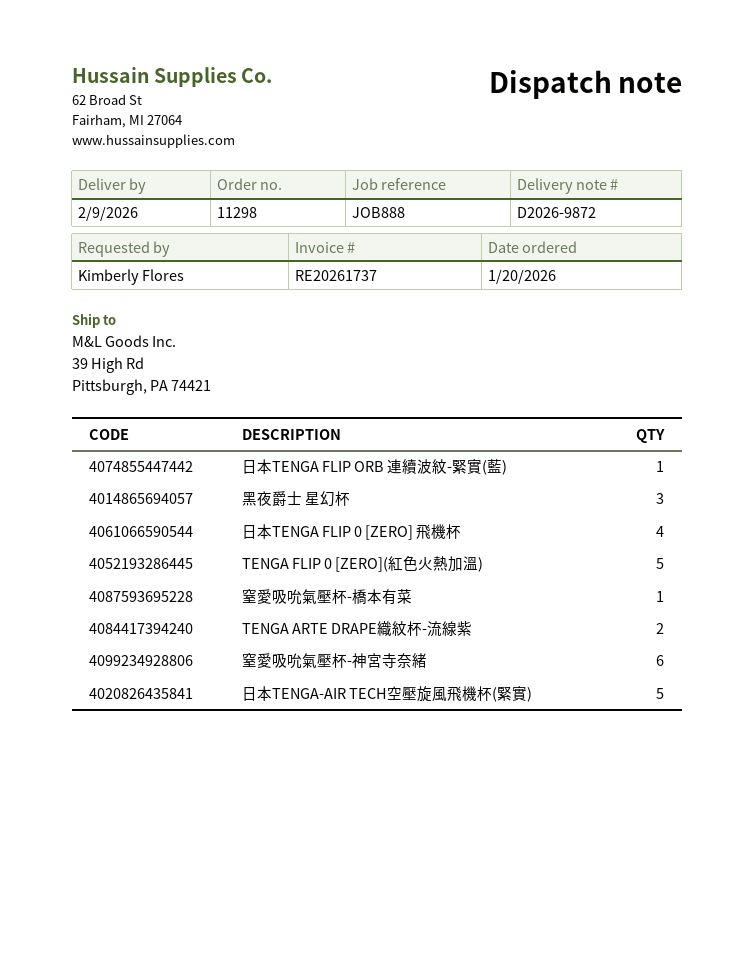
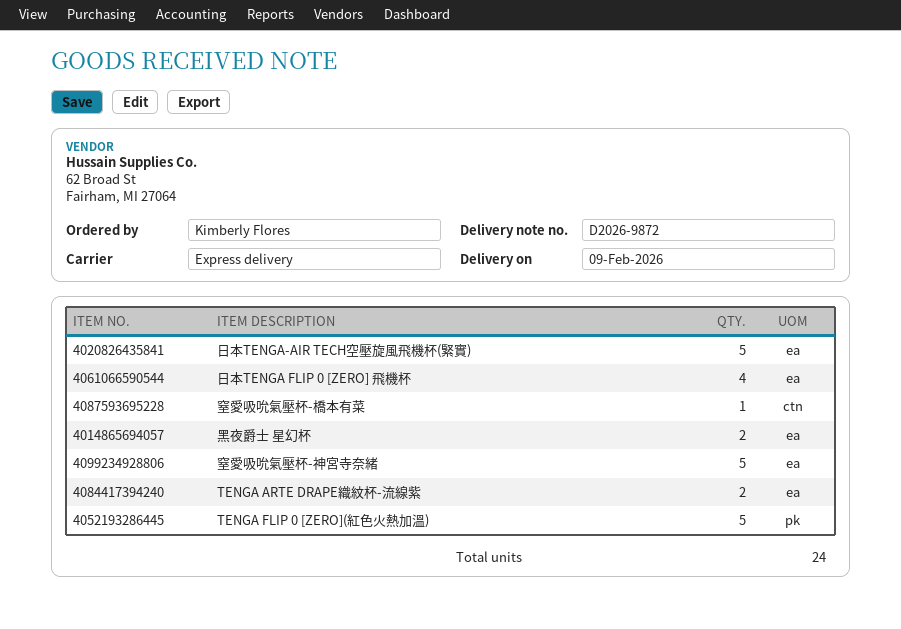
日本TENGA FLIP ORB 連續波紋-緊實(藍): 1 -> none
黑夜爵士 星幻杯: 3 -> 2
窒愛吸吮氣壓杯-神宮寺奈緒: 6 -> 5

